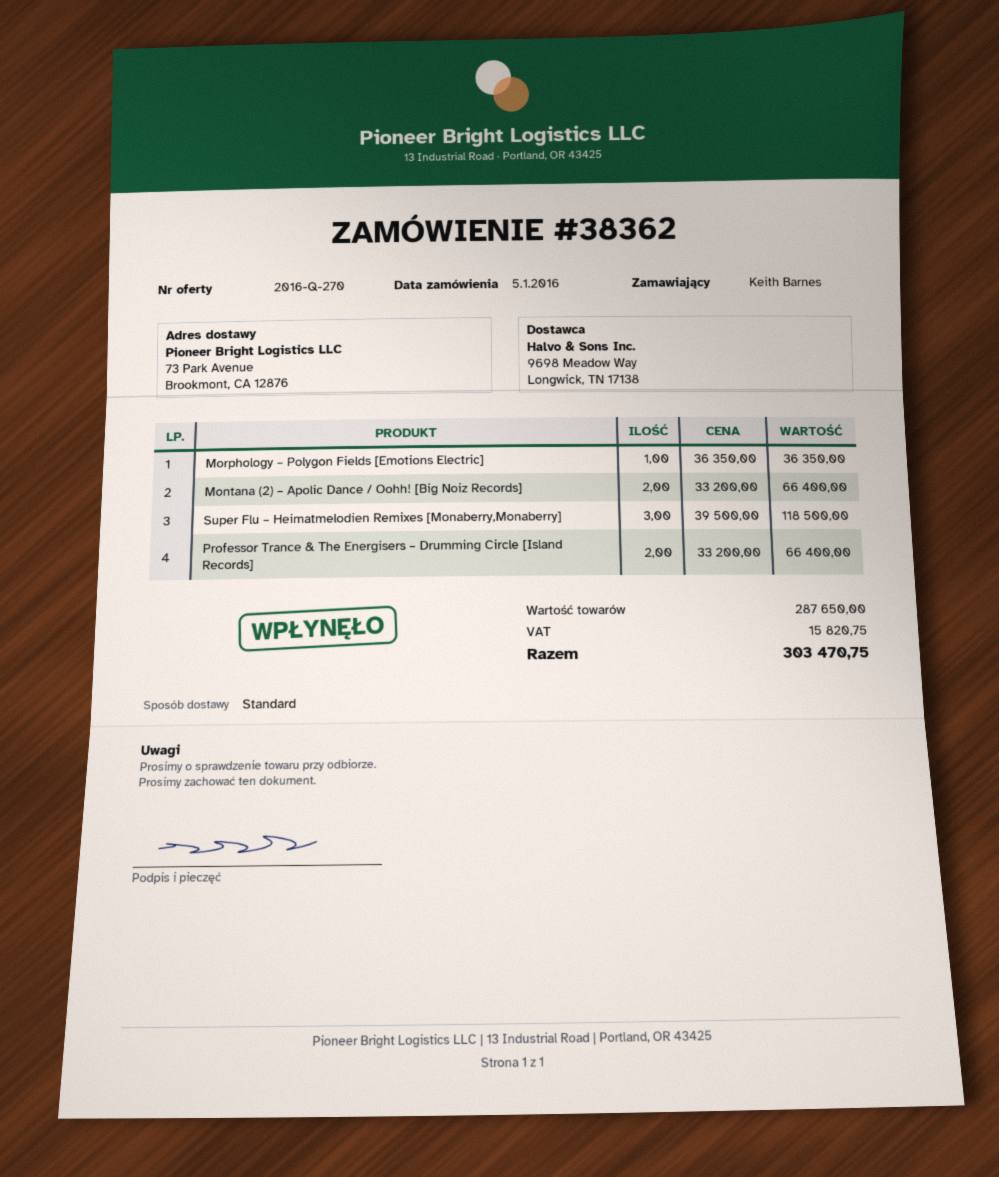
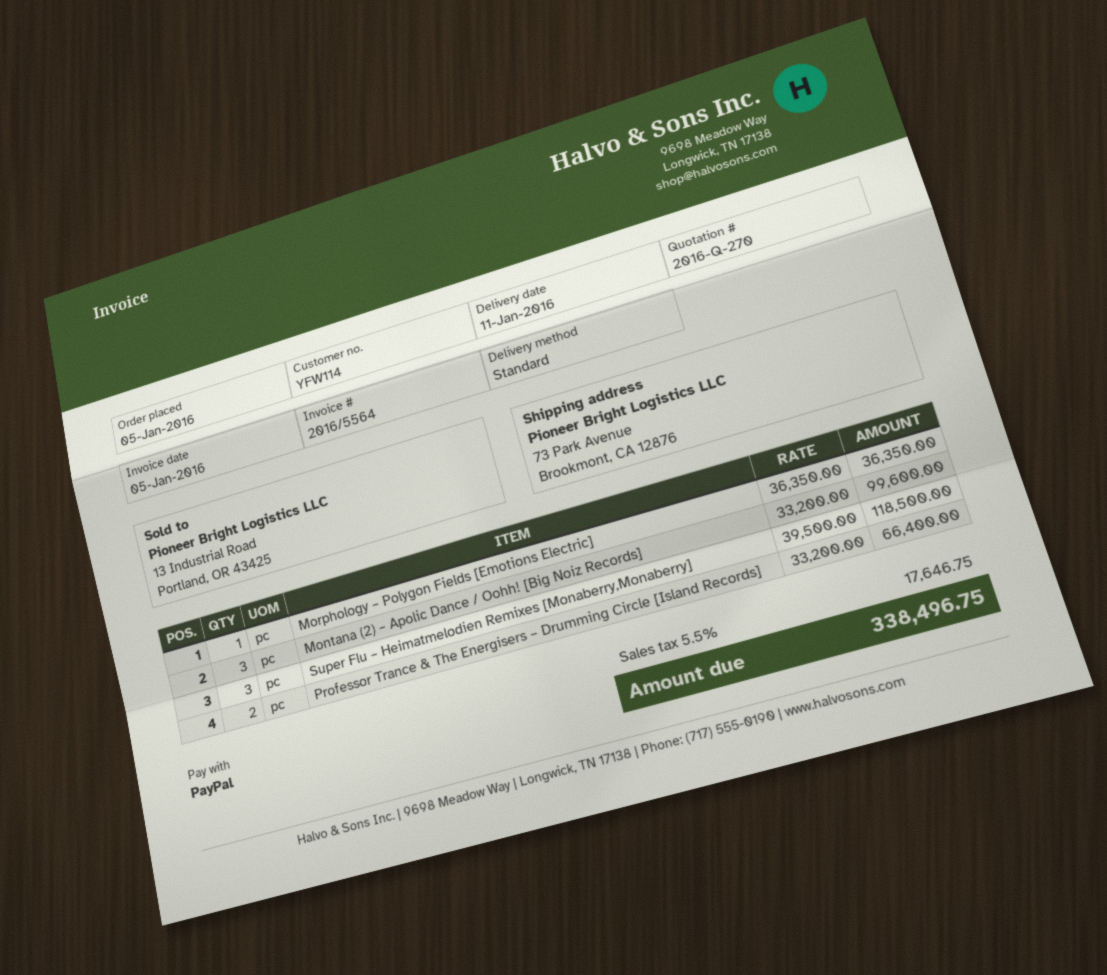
Montana (2) – Apolic Dance / Oohh! [Big Noiz Records]: 2 x 33200.00 = 66400.00 -> 3 x 33200.00 = 99600.00
tax: 15820.75 -> 17646.75
total: 303470.75 -> 338496.75

